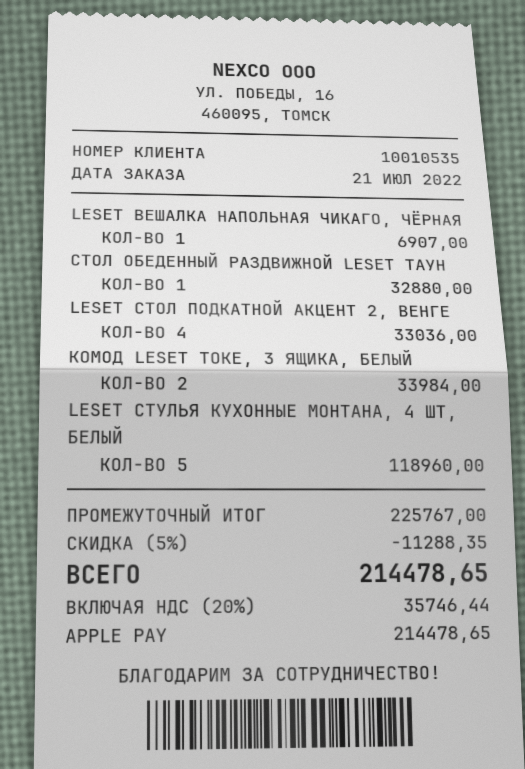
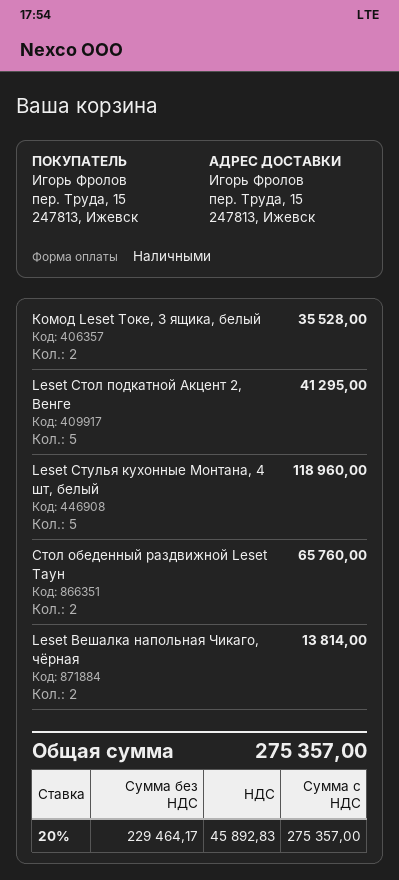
payment method: Apple Pay -> cash
LESET ВЕШАЛКА НАПОЛЬНАЯ ЧИКАГО, ЧЁРНАЯ: 1 for 6907.00 -> 2 for 13814.00
СТОЛ ОБЕДЕННЫЙ РАЗДВИЖНОЙ LESET ТАУН: 1 for 32880.00 -> 2 for 65760.00
LESET СТОЛ ПОДКАТНОЙ АКЦЕНТ 2, ВЕНГЕ: 4 for 33036.00 -> 5 for 41295.00
КОМОД LESET ТОКЕ, 3 ЯЩИКА, БЕЛЫЙ: 2 for 33984.00 -> 2 for 35528.00
discount: 5% = 11288.35 -> none
tax: 20% = 35746.44 -> 20% = 45892.83
total: 214478.65 -> 275357.00

